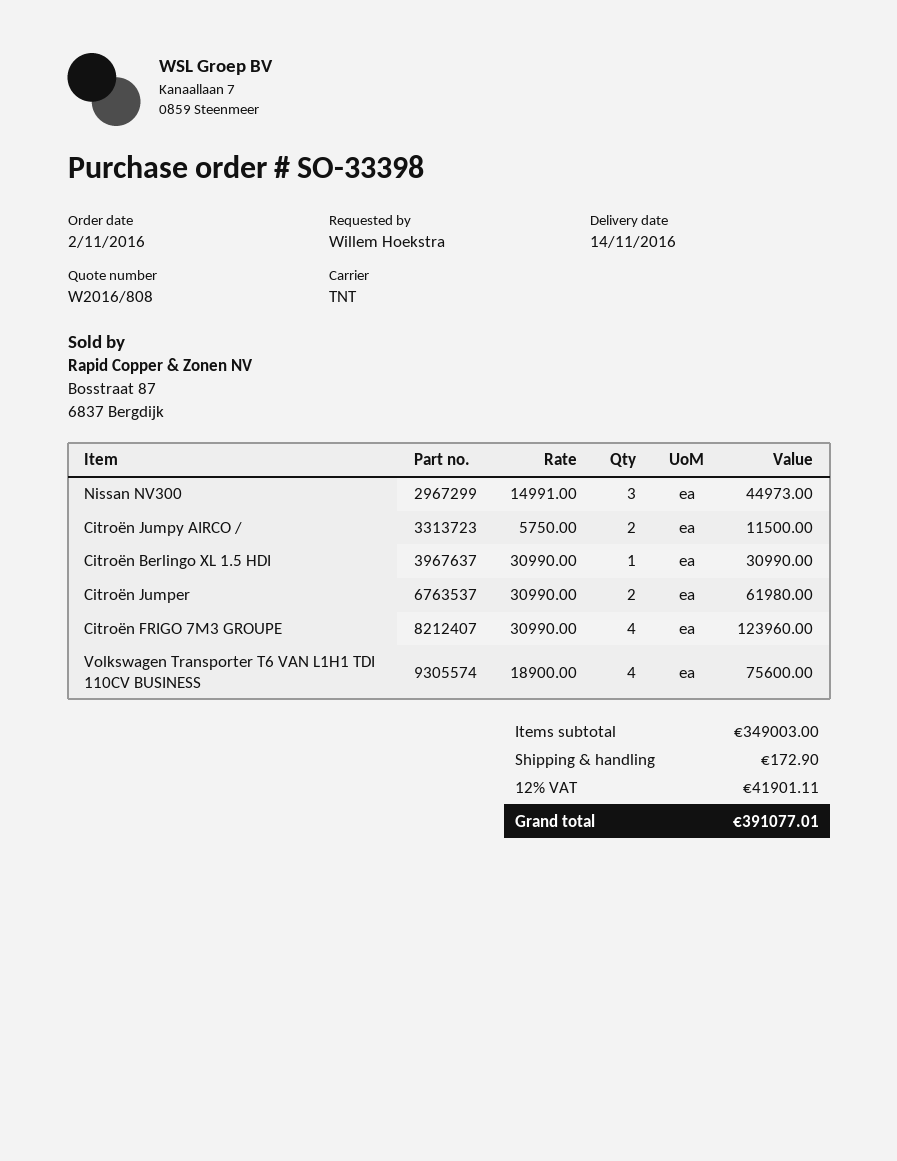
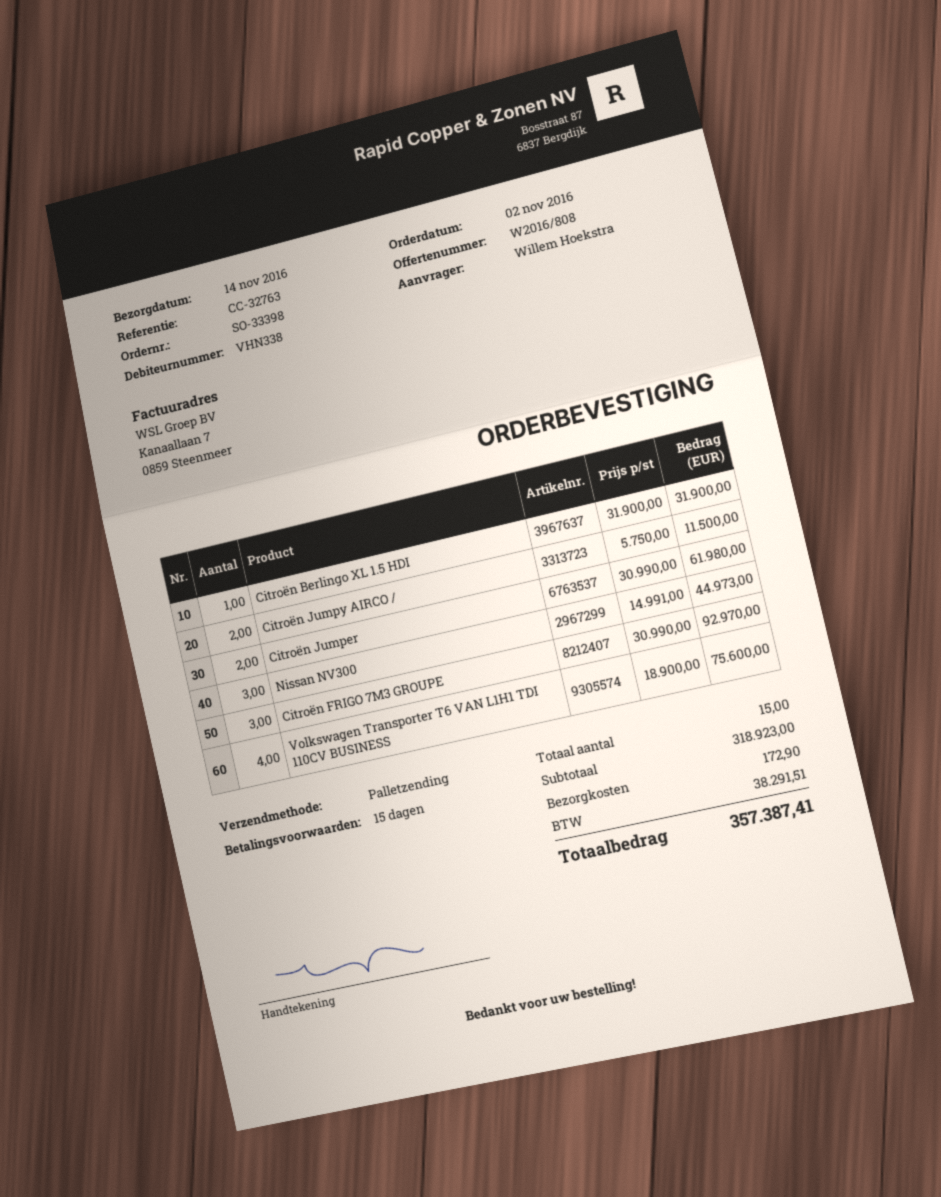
shipping method: TNT -> pallet freight
Citroën Berlingo XL 1.5 HDI: 1 x 30990.00 = 30990.00 -> 1 x 31900.00 = 31900.00
Citroën FRIGO 7M3 GROUPE: 4 x 30990.00 = 123960.00 -> 3 x 30990.00 = 92970.00
subtotal: 349003.00 -> 318923.00
tax: 41901.11 -> 38291.51
total: 391077.01 -> 357387.41

